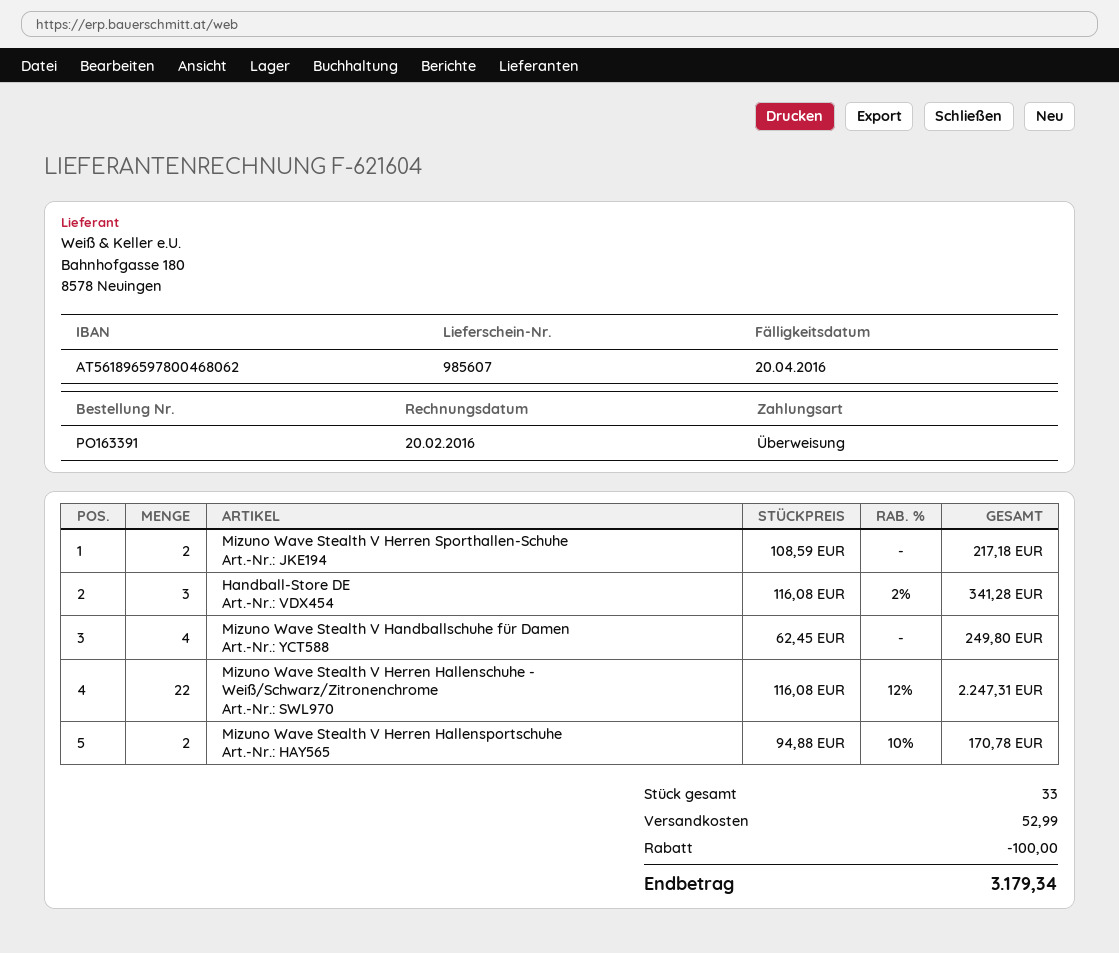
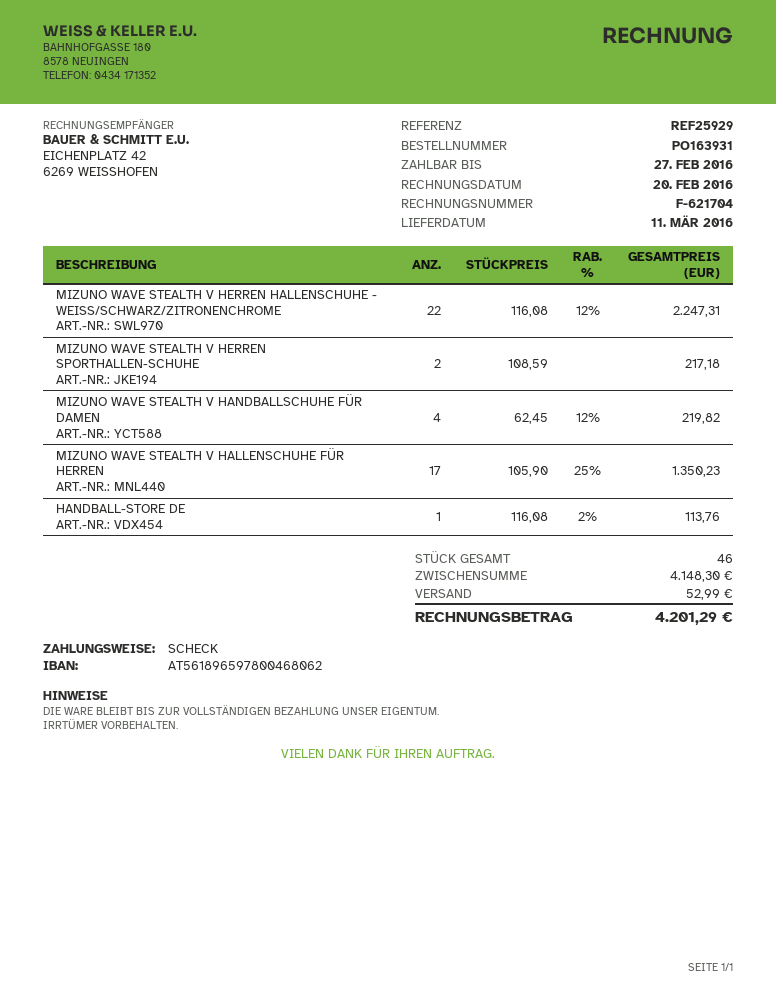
order number: PO163391 -> PO163931
invoice number: F-621604 -> F-621704
due date: 2016-04-20 -> 2016-02-27
payment method: bank transfer -> cheque
Handball-Store DE: 3 x 116.08 - 2% = 341.28 -> 1 x 116.08 - 2% = 113.76
Mizuno Wave Stealth V Handballschuhe für Damen: 4 x 62.45 = 249.80 -> 4 x 62.45 - 12% = 219.82
Mizuno Wave Stealth V Herren Hallensportschuhe: 2 x 94.88 - 10% = 170.78 -> none
MIZUNO WAVE STEALTH V HALLENSCHUHE FÜR HERREN: none -> 17 x 105.90 - 25% = 1350.23
total quantity: 33 -> 46
discount: 100.00 -> none
total: 3179.34 -> 4201.29

